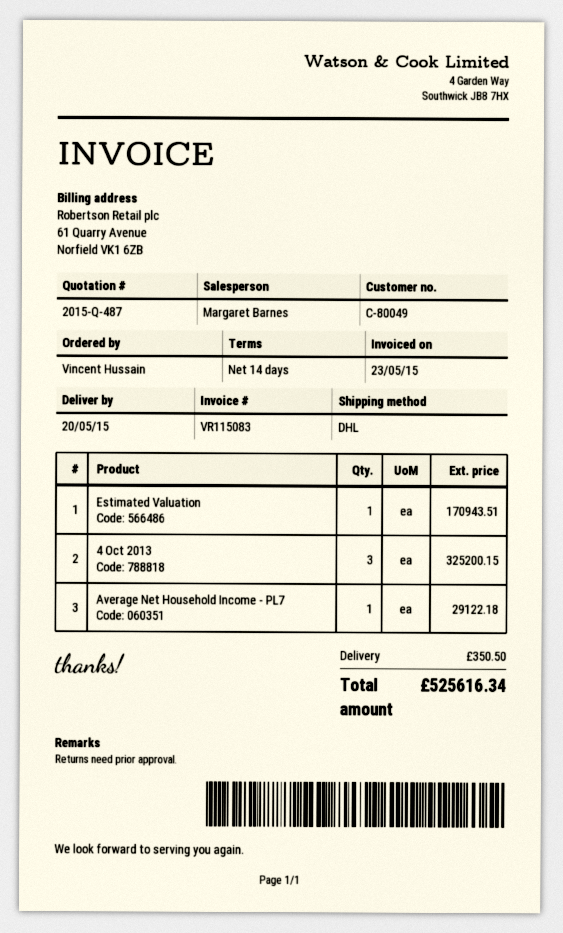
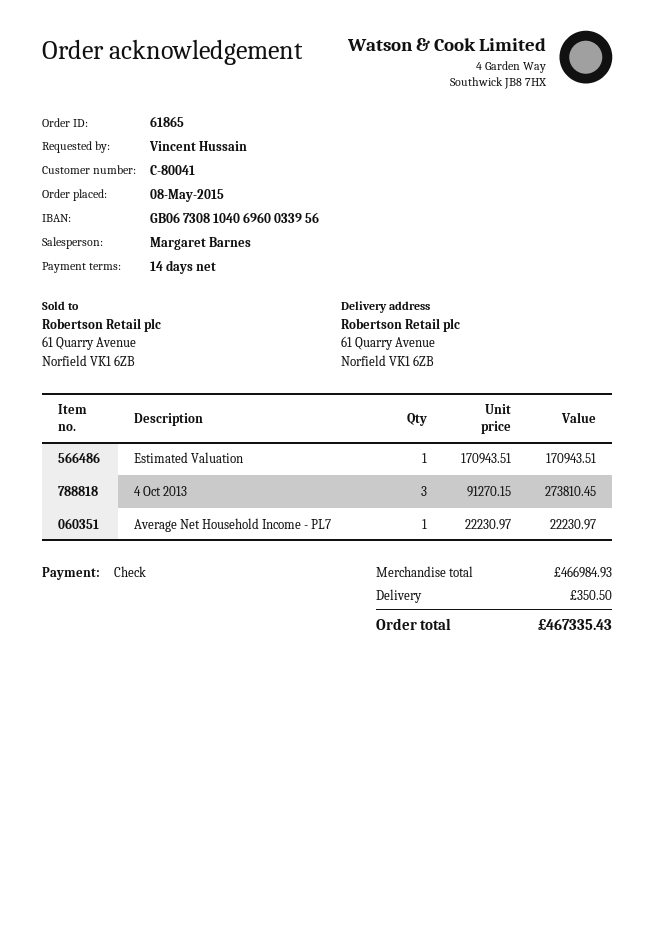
customer number: C-80049 -> C-80041
4 Oct 2013: 3 for 325200.15 -> 3 for 273810.45
Average Net Household Income - PL7: 1 for 29122.18 -> 1 for 22230.97
total: 525616.34 -> 467335.43

